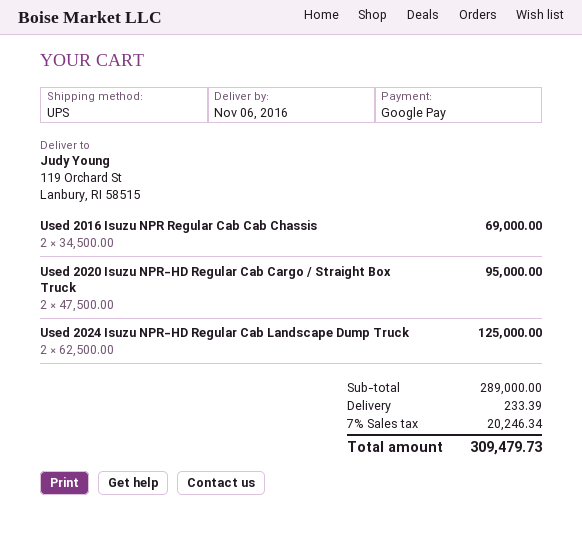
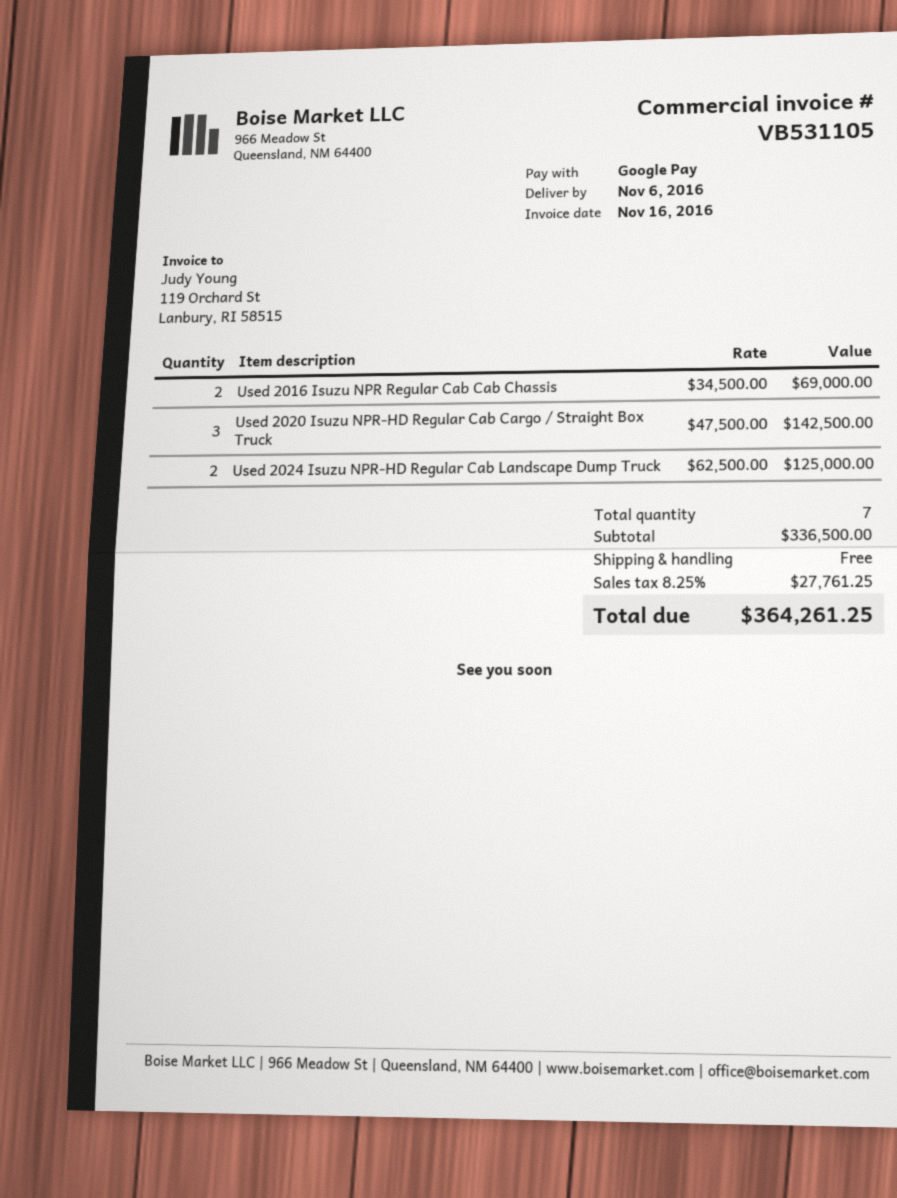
Used 2020 Isuzu NPR-HD Regular Cab Cargo / Straight Box Truck: 2 x 47500.00 = 95000.00 -> 3 x 47500.00 = 142500.00
subtotal: 289000.00 -> 336500.00
shipping: 233.39 -> 0.00
tax: 7% = 20246.34 -> 8.25% = 27761.25
total: 309479.73 -> 364261.25

